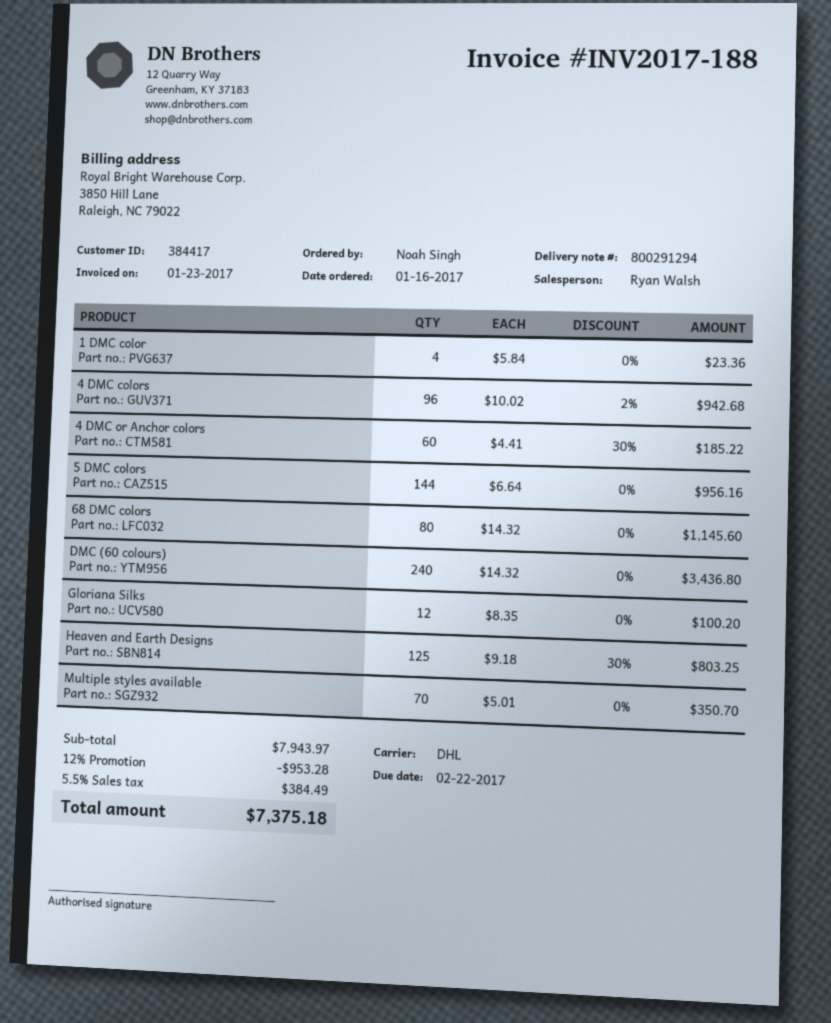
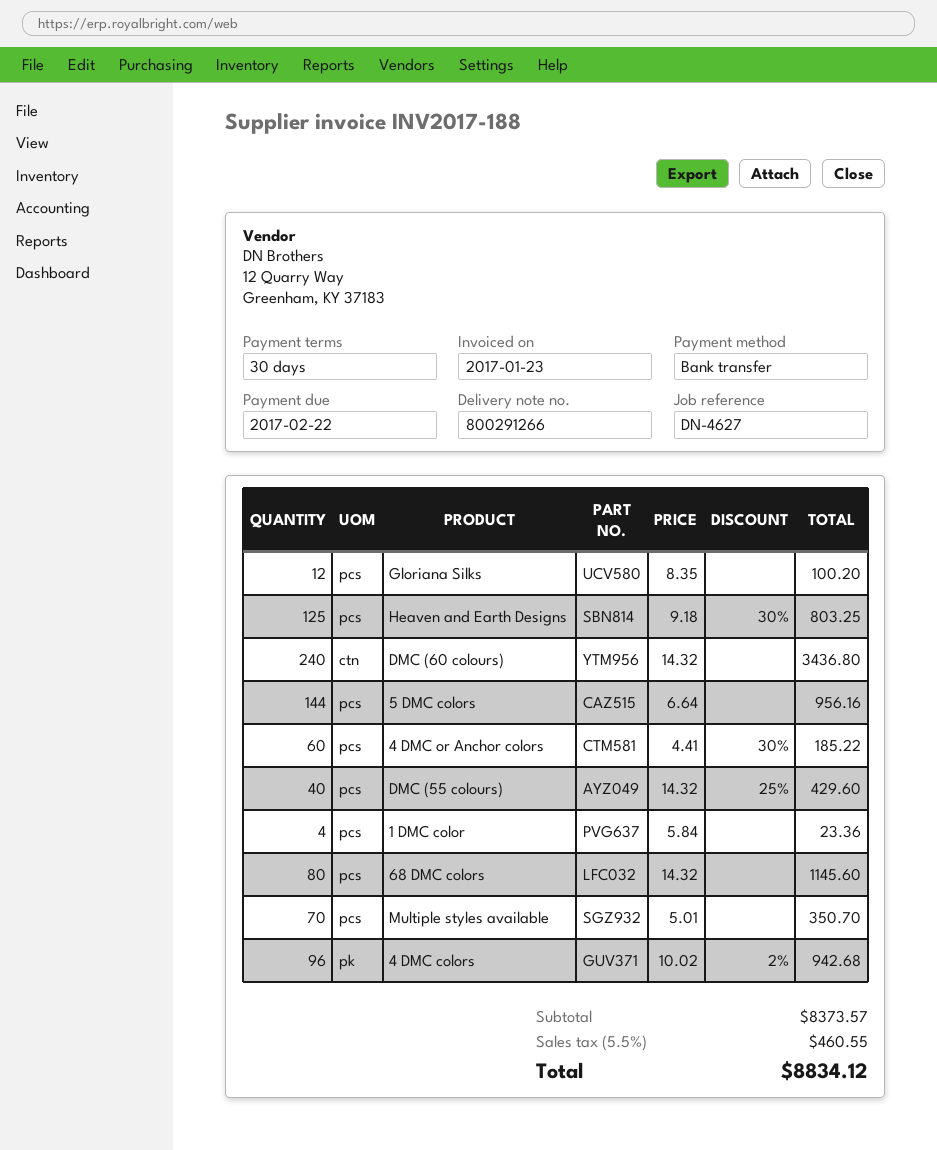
delivery note number: 800291294 -> 800291266
DMC (55 colours): none -> 40 x 14.32 - 25% = 429.60
subtotal: 7943.97 -> 8373.57
discount: 12% = 953.28 -> none
tax: 5.5% = 384.49 -> 5.5% = 460.55
total: 7375.18 -> 8834.12

